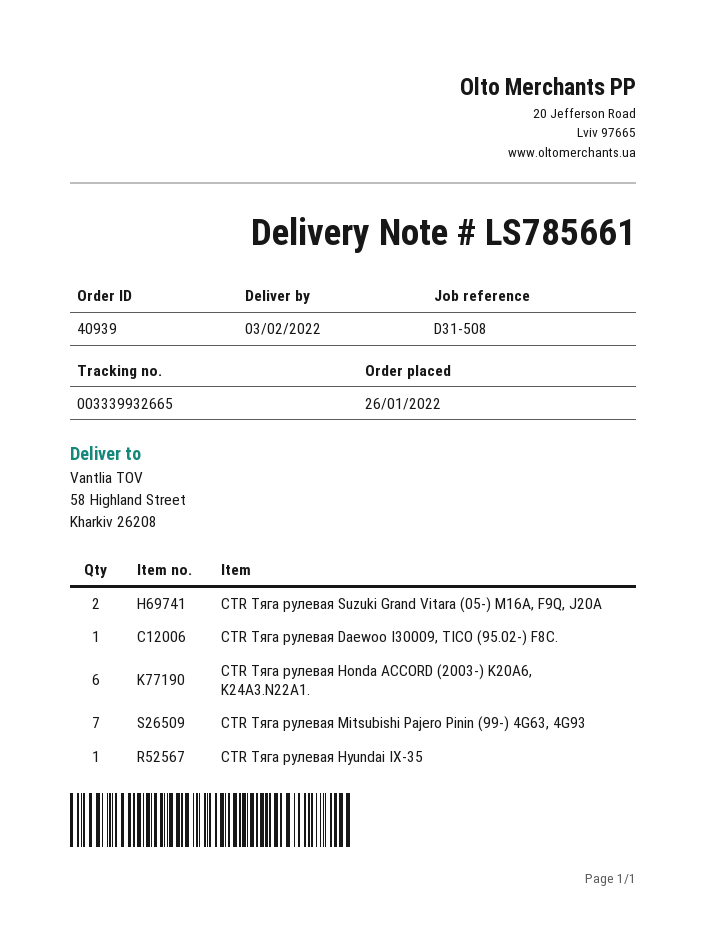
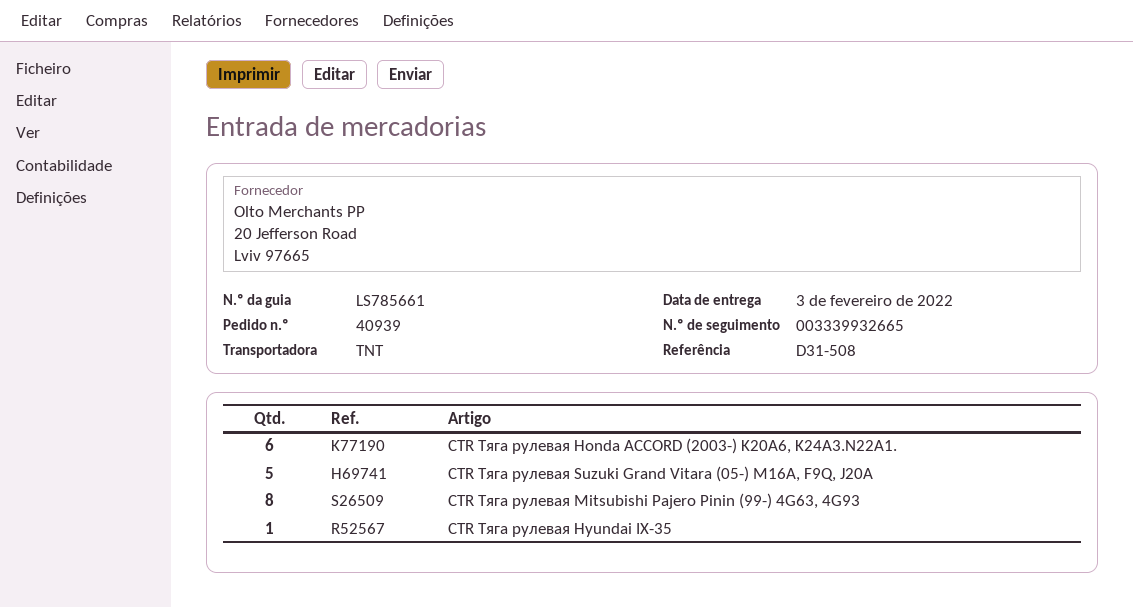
CTR Тяга рулевая Suzuki Grand Vitara (05-) M16A, F9Q, J20A: 2 -> 5
CTR Тяга рулевая Daewoo I30009, TICO (95.02-) F8C.: 1 -> none
CTR Тяга рулевая Mitsubishi Pajero Pinin (99-) 4G63, 4G93: 7 -> 8

